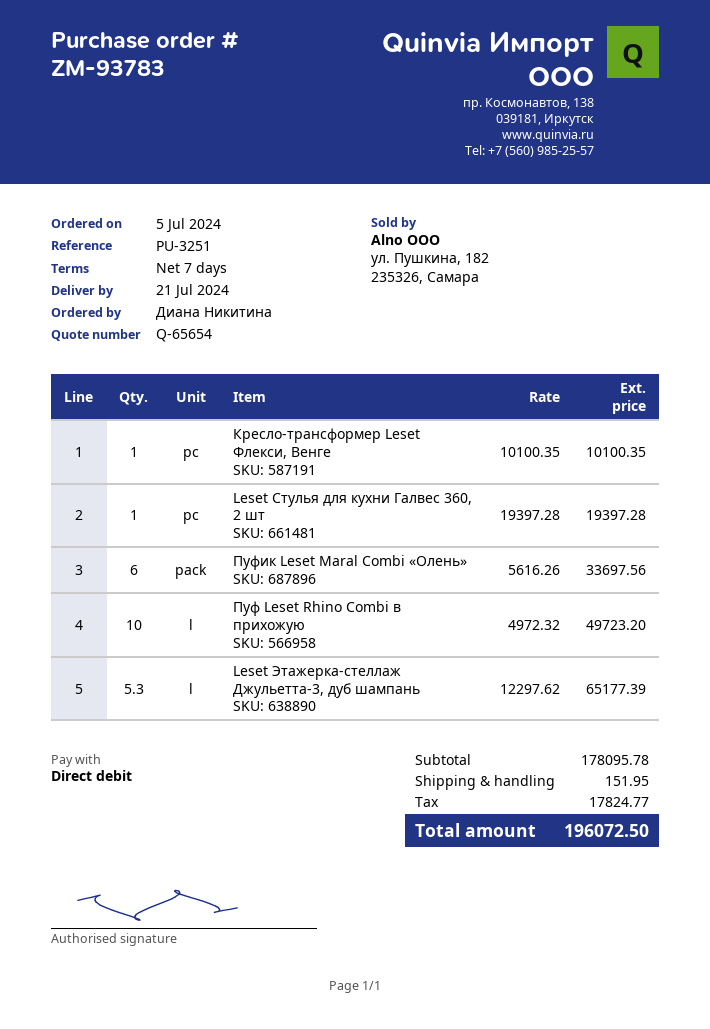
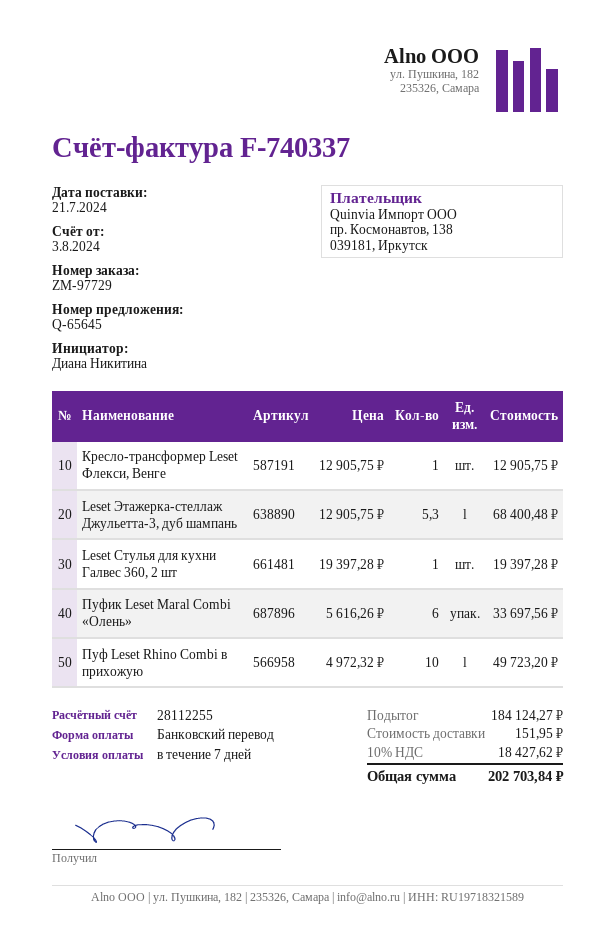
quote number: Q-65654 -> Q-65645
order number: ZM-93783 -> ZM-97729
payment method: direct debit -> bank transfer
Кресло-трансформер Leset Флекси, Венге: 1 x 10100.35 = 10100.35 -> 1 x 12905.75 = 12905.75
Leset Этажерка-стеллаж Джульетта-3, дуб шампань: 5.3 x 12297.62 = 65177.39 -> 5.3 x 12905.75 = 68400.48
subtotal: 178095.78 -> 184124.27
tax: 17824.77 -> 18427.62
total: 196072.50 -> 202703.84

